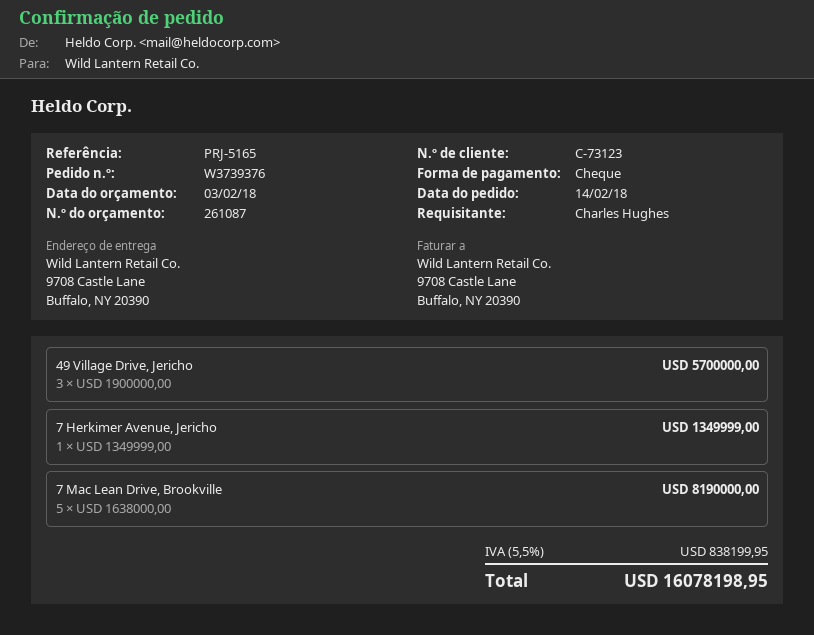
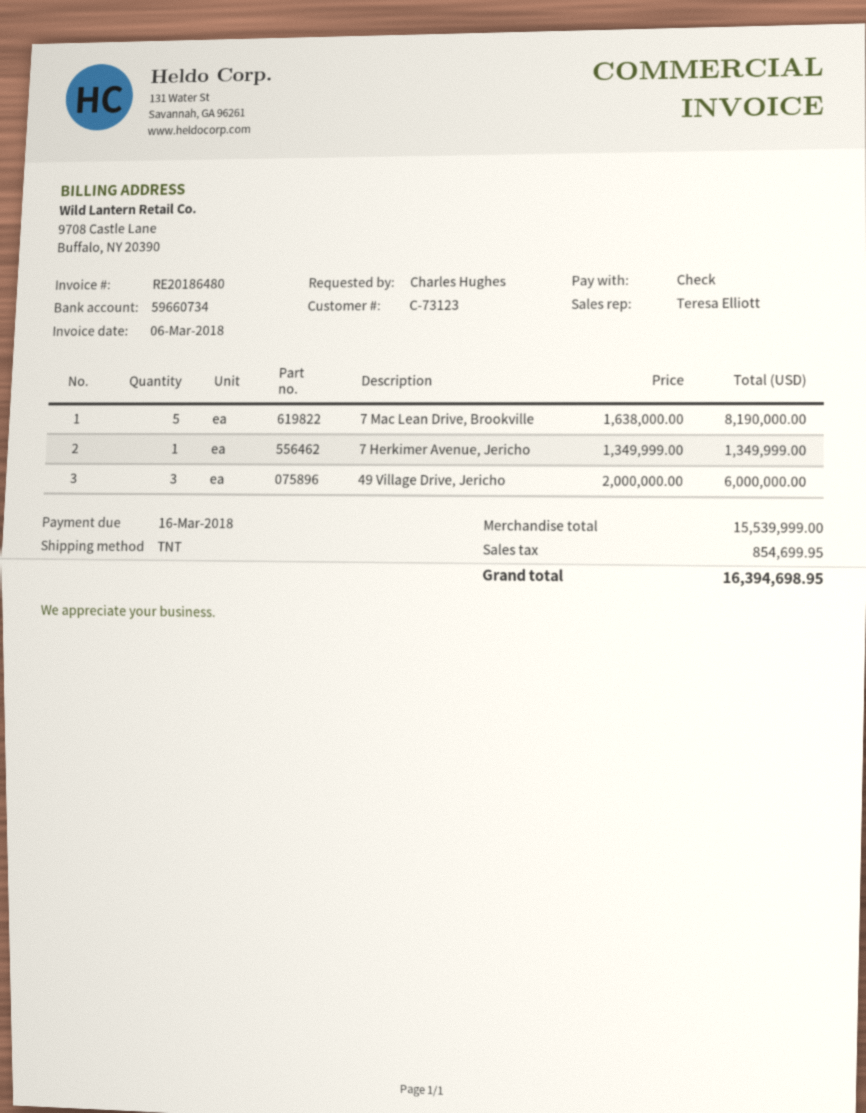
49 Village Drive, Jericho: 3 x 1900000.00 = 5700000.00 -> 3 x 2000000.00 = 6000000.00
tax: 838199.95 -> 854699.95
total: 16078198.95 -> 16394698.95

